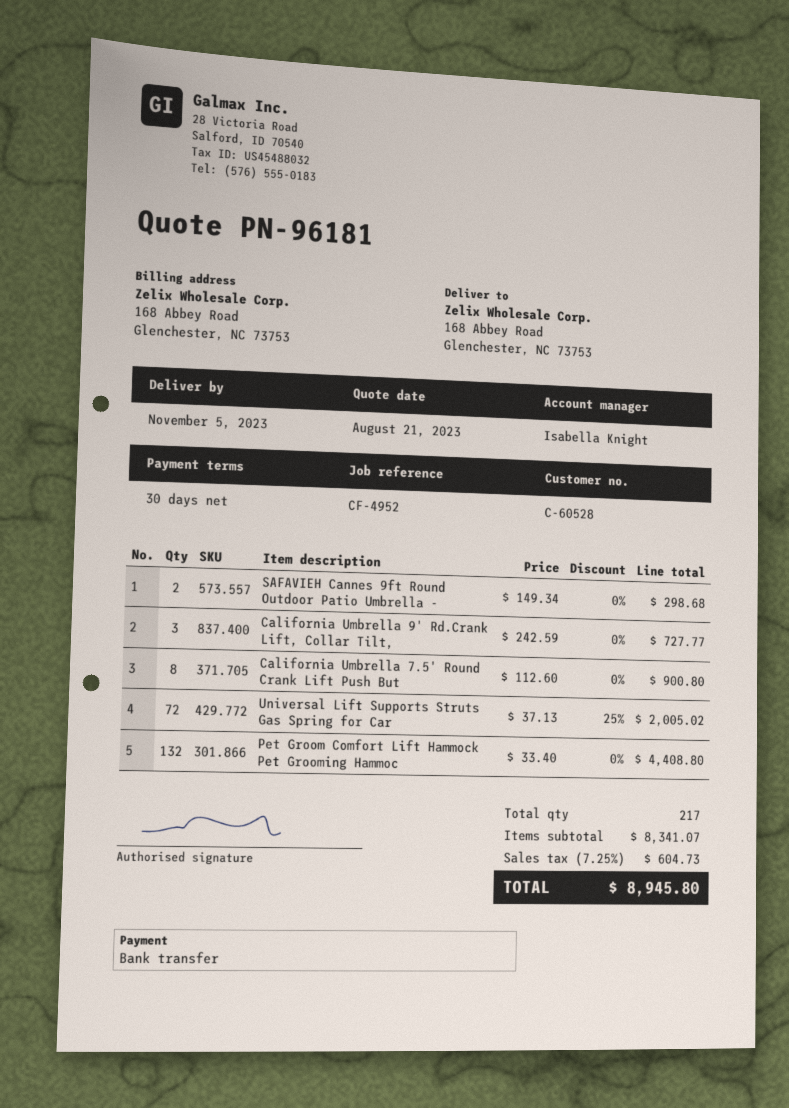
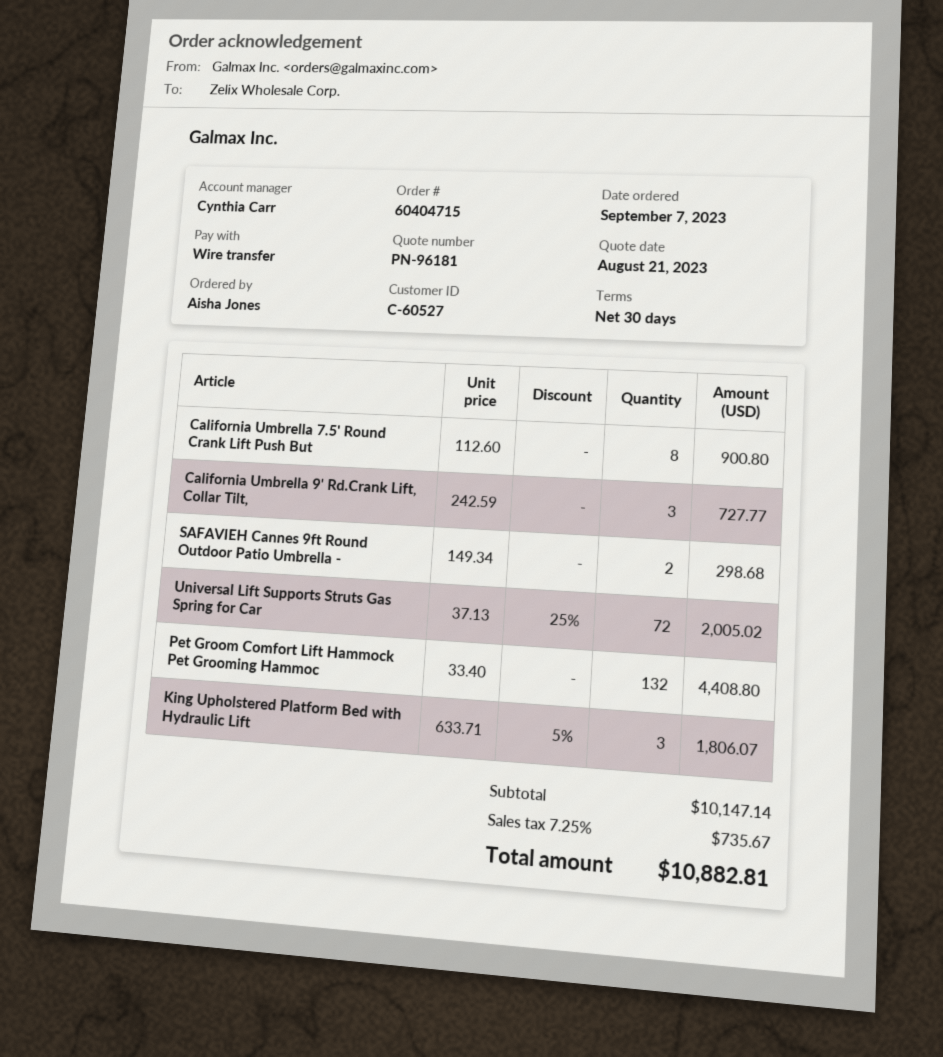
customer number: C-60528 -> C-60527
sales rep: Isabella Knight -> Cynthia Carr
King Upholstered Platform Bed with Hydraulic Lift: none -> 3 x 633.71 - 5% = 1806.07
subtotal: 8341.07 -> 10147.14
tax: 7.25% = 604.73 -> 7.25% = 735.67
total: 8945.80 -> 10882.81

